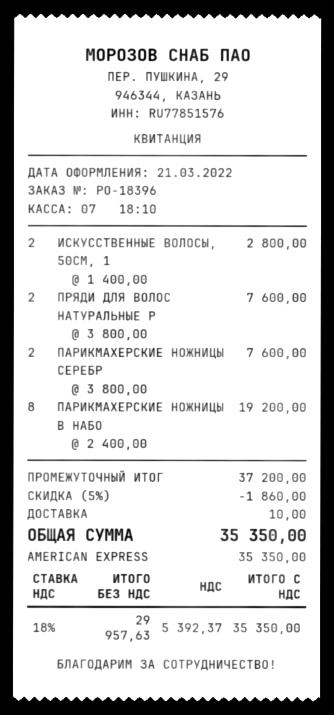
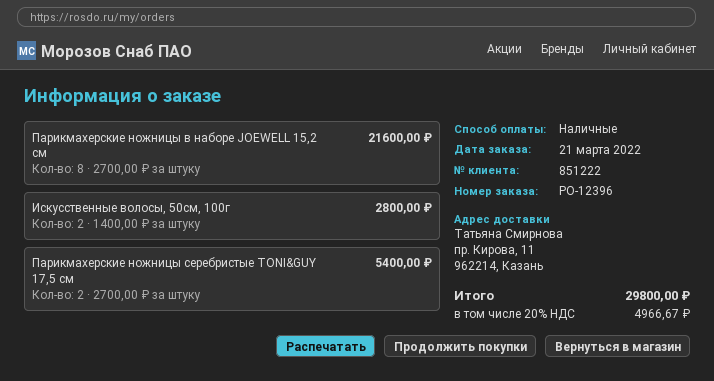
order number: PO-18396 -> PO-12396
payment method: American Express -> cash
ПРЯДИ ДЛЯ ВОЛОС НАТУРАЛЬНЫЕ Р: 2 x 3800.00 = 7600.00 -> none
ПАРИКМАХЕРСКИЕ НОЖНИЦЫ СЕРЕБР: 2 x 3800.00 = 7600.00 -> 2 x 2700.00 = 5400.00
ПАРИКМАХЕРСКИЕ НОЖНИЦЫ В НАБО: 8 x 2400.00 = 19200.00 -> 8 x 2700.00 = 21600.00
discount: 5% = 1860.00 -> none
shipping: 10.00 -> none
tax: 18% = 5392.37 -> 20% = 4966.67
total: 35350.00 -> 29800.00

